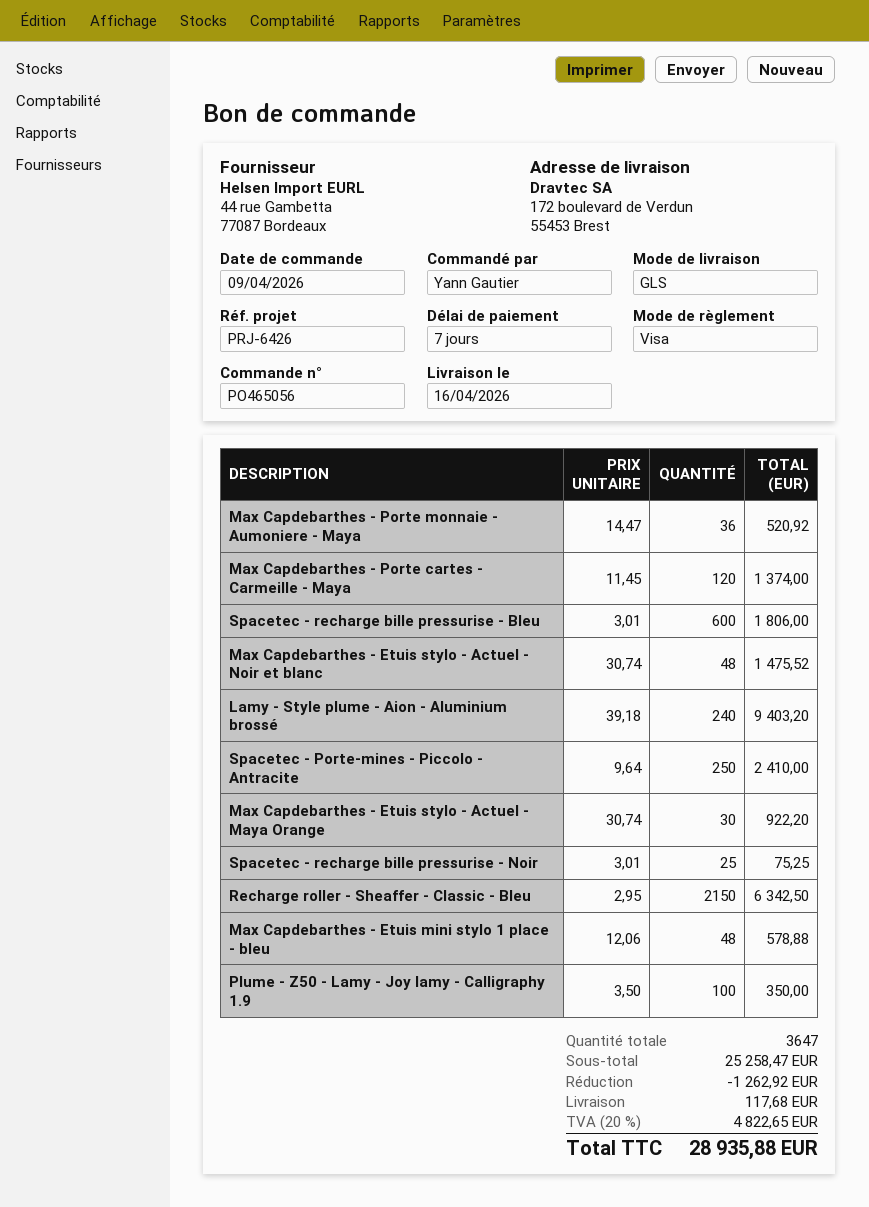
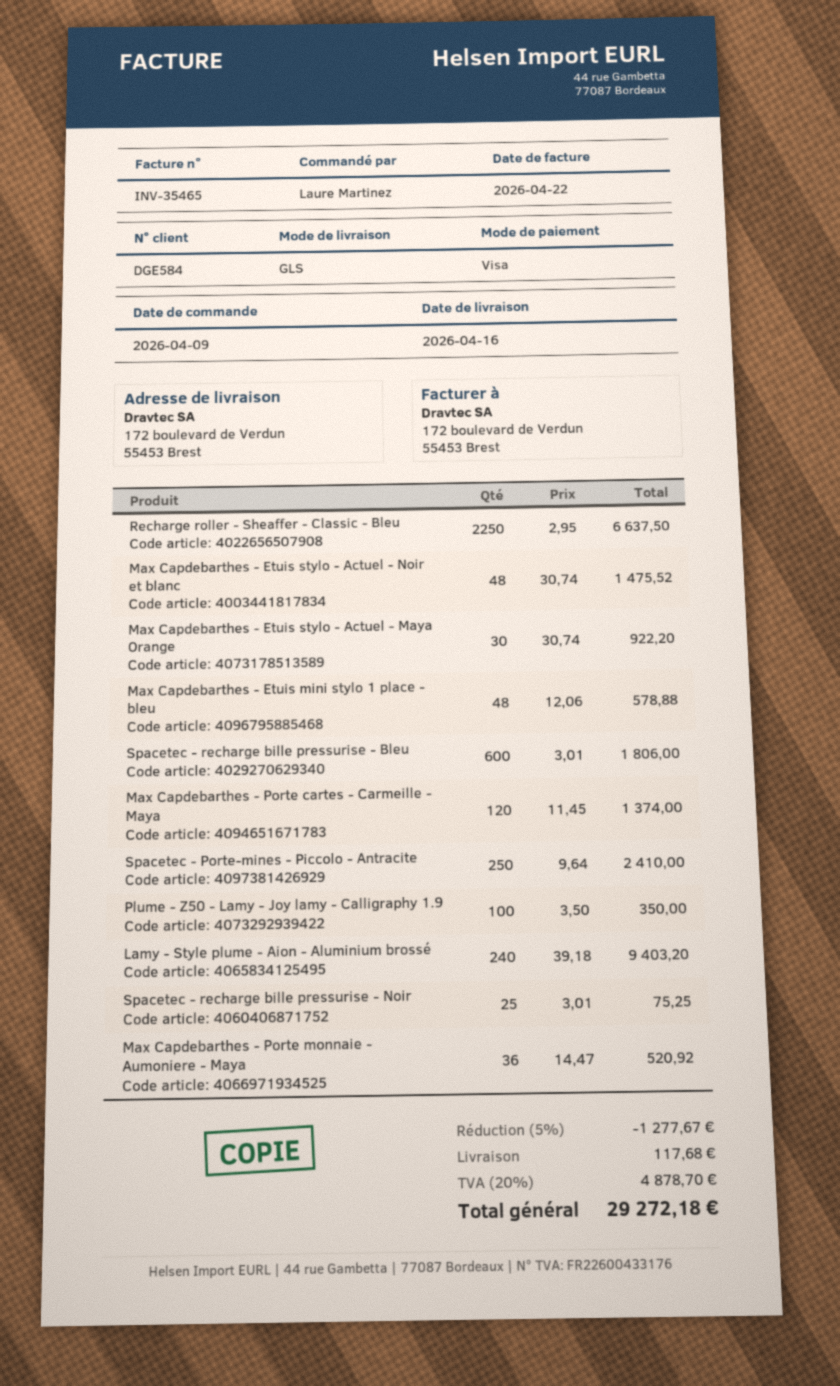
ordered by: Yann Gautier -> Laure Martinez
Recharge roller - Sheaffer - Classic - Bleu: 2150 x 2.95 = 6342.50 -> 2250 x 2.95 = 6637.50
discount: 1262.92 -> 1277.67
tax: 20% = 4822.65 -> 20% = 4878.70
total: 28935.88 -> 29272.18

